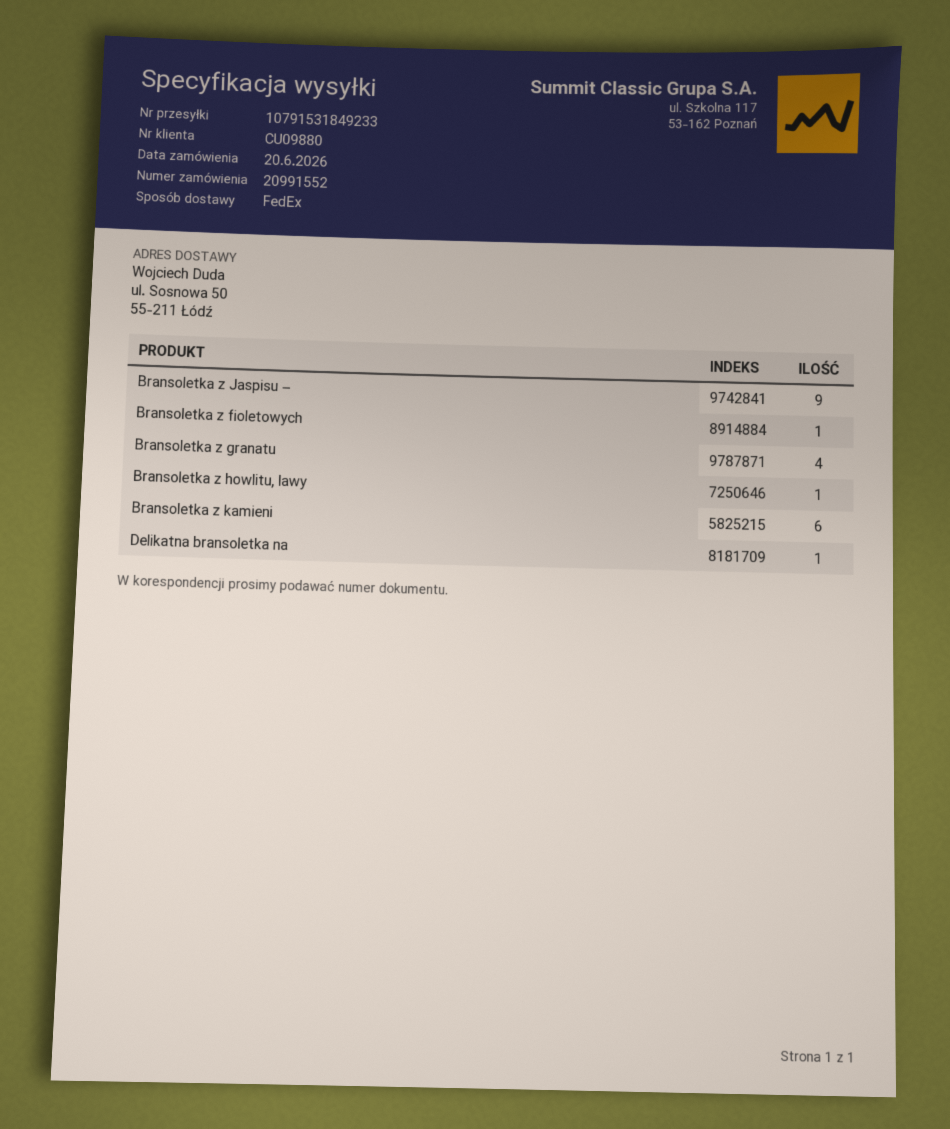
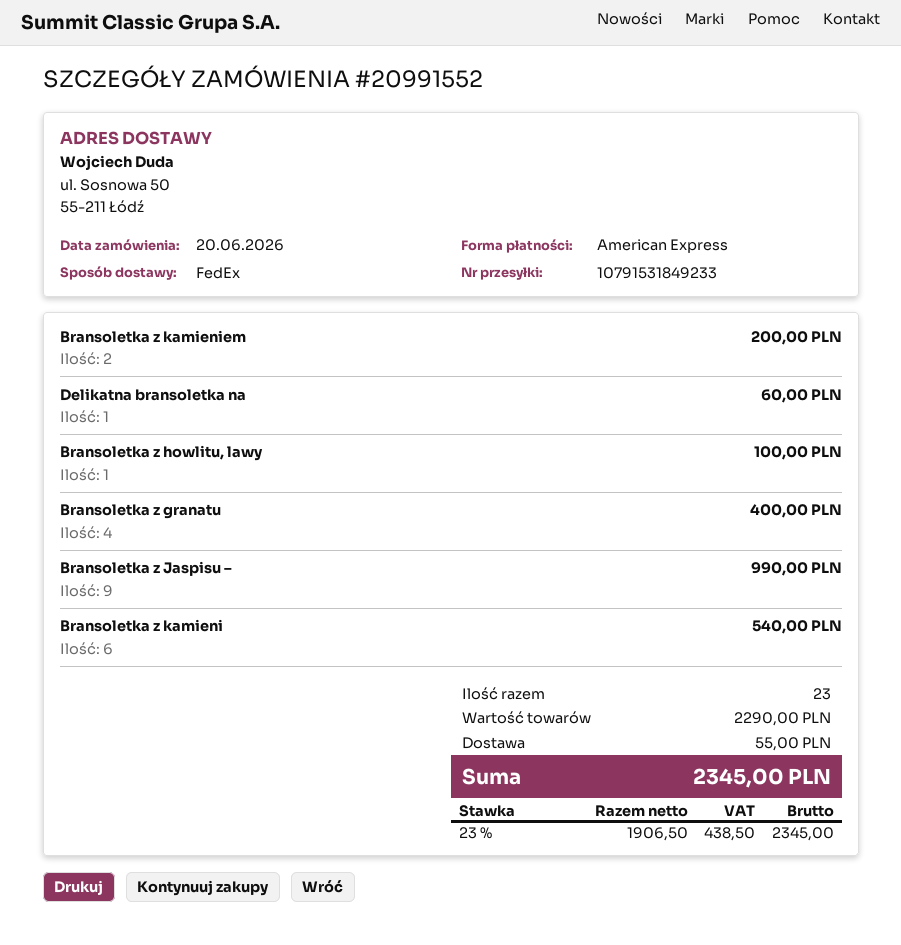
Bransoletka z fioletowych: 1 -> none
Bransoletka z kamieniem: none -> 2

